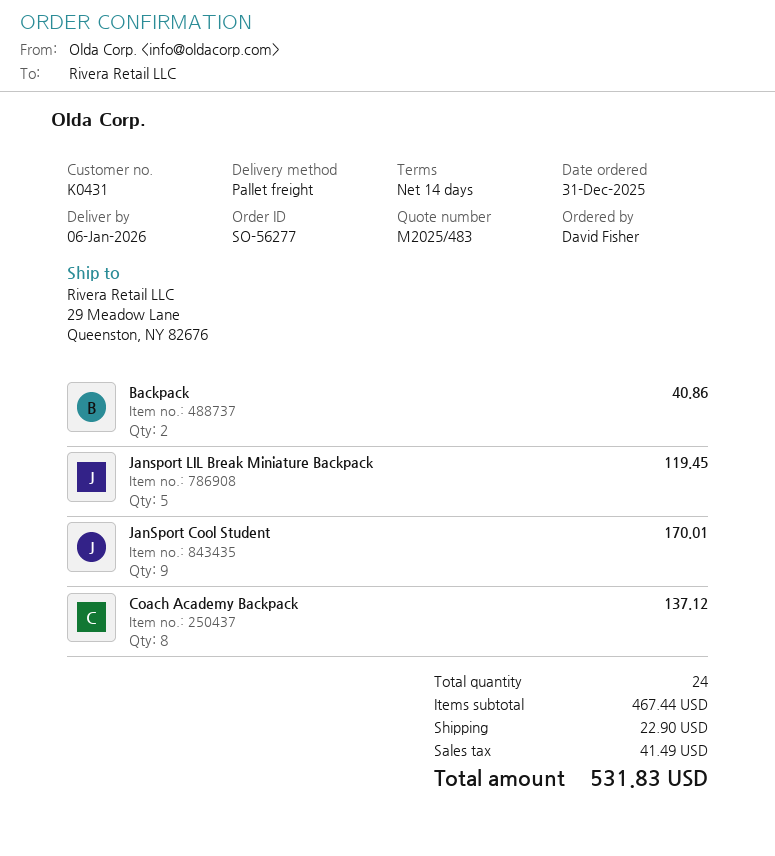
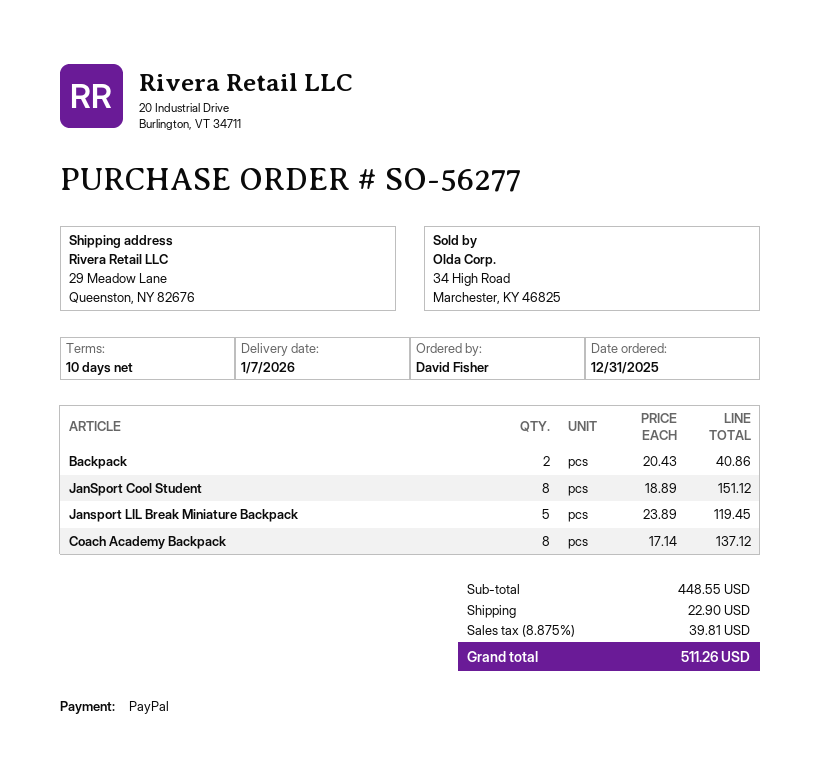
delivery date: 2026-01-06 -> 2026-01-07
payment terms: 14 days -> 10 days
JanSport Cool Student: 9 for 170.01 -> 8 for 151.12
subtotal: 467.44 -> 448.55
tax: 41.49 -> 39.81
total: 531.83 -> 511.26

